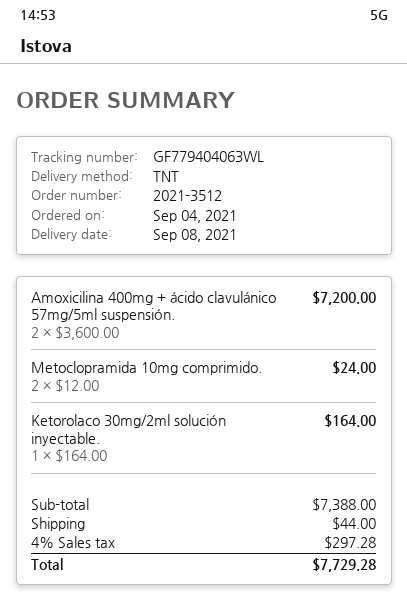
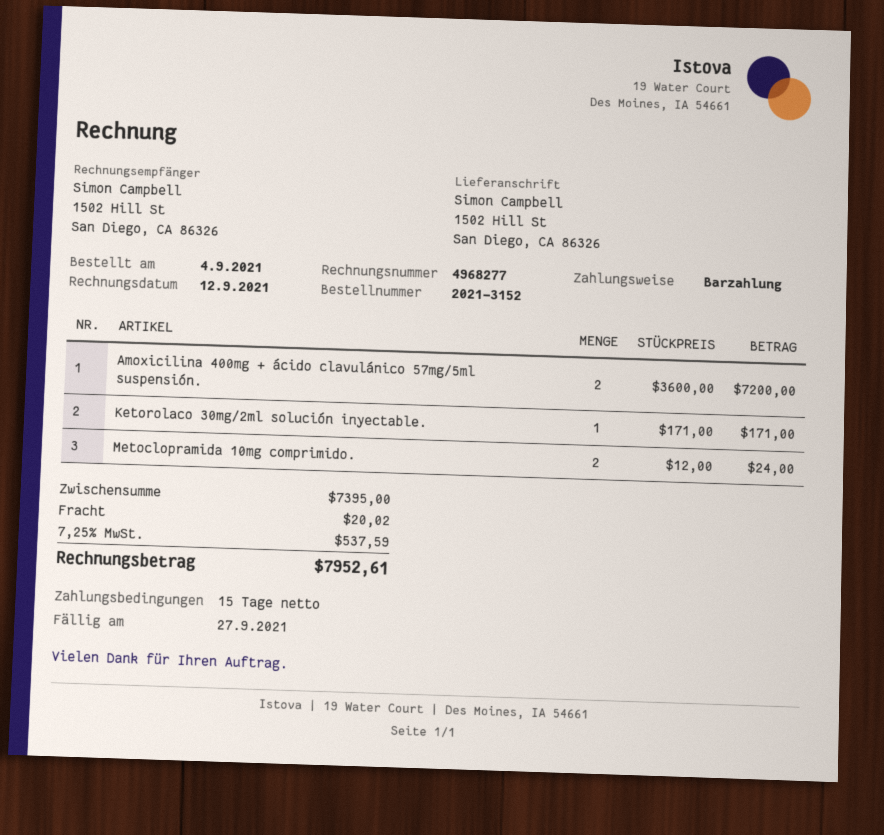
order number: 2021-3512 -> 2021-3152
Ketorolaco 30mg/2ml solución inyectable.: 1 x 164.00 = 164.00 -> 1 x 171.00 = 171.00
subtotal: 7388.00 -> 7395.00
shipping: 44.00 -> 20.02
tax: 4% = 297.28 -> 7.25% = 537.59
total: 7729.28 -> 7952.61

